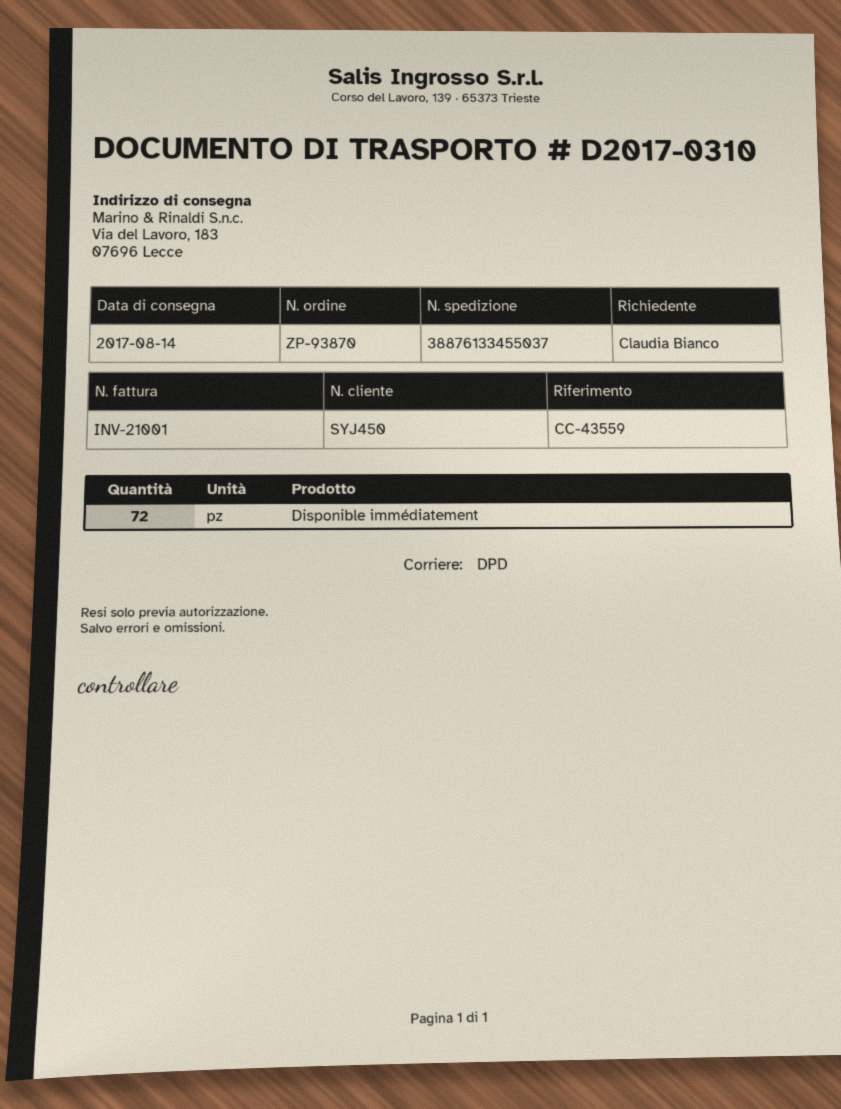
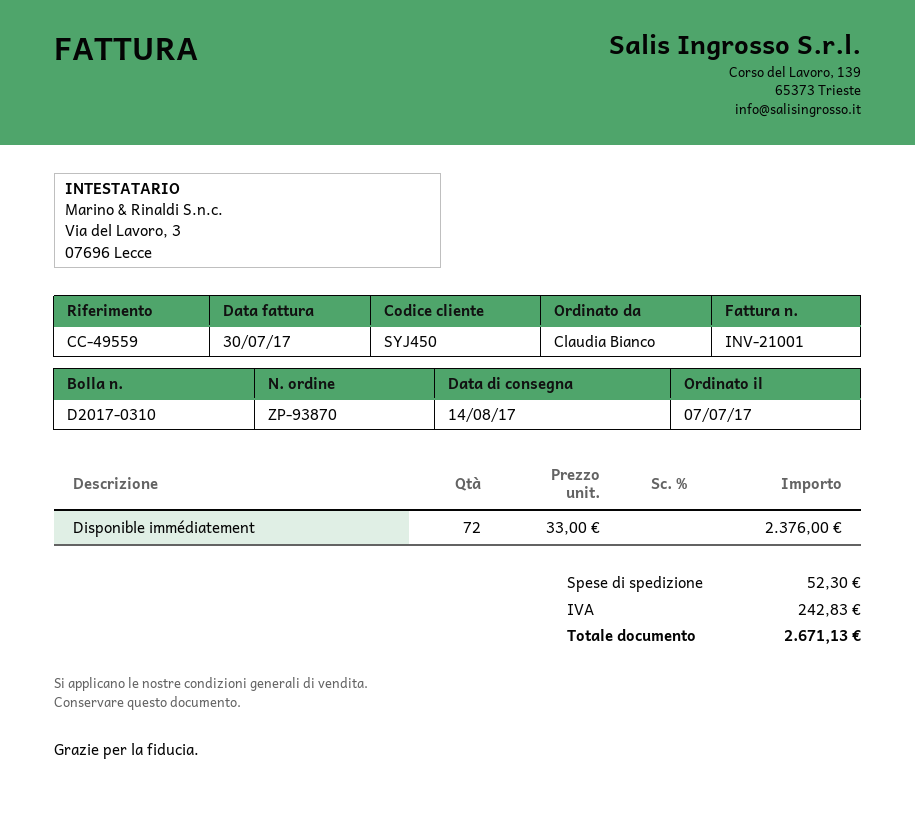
reference: CC-43559 -> CC-49559

